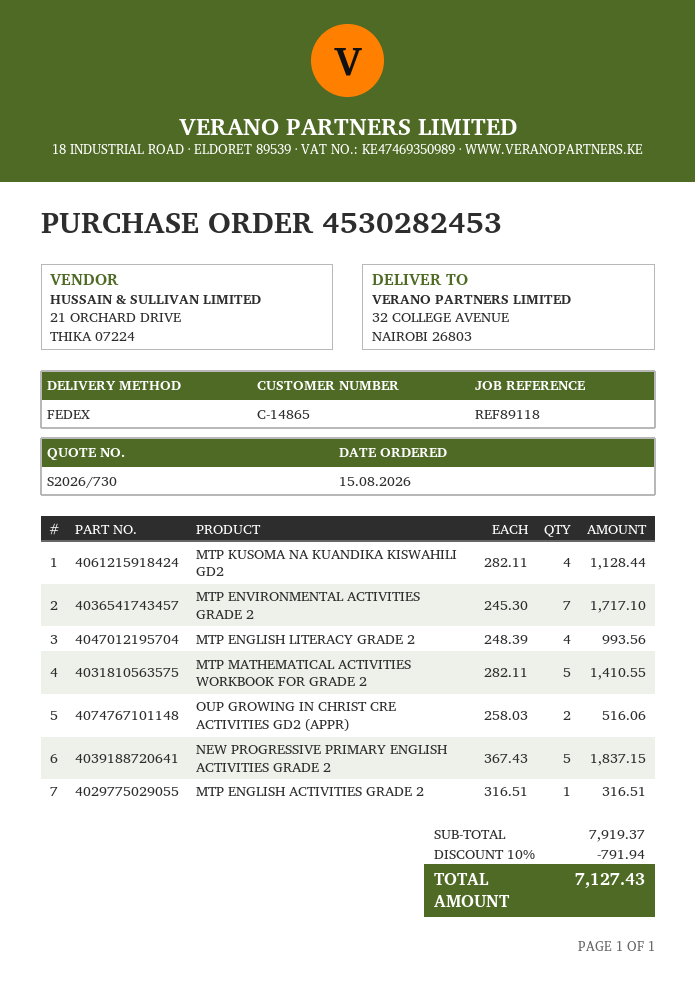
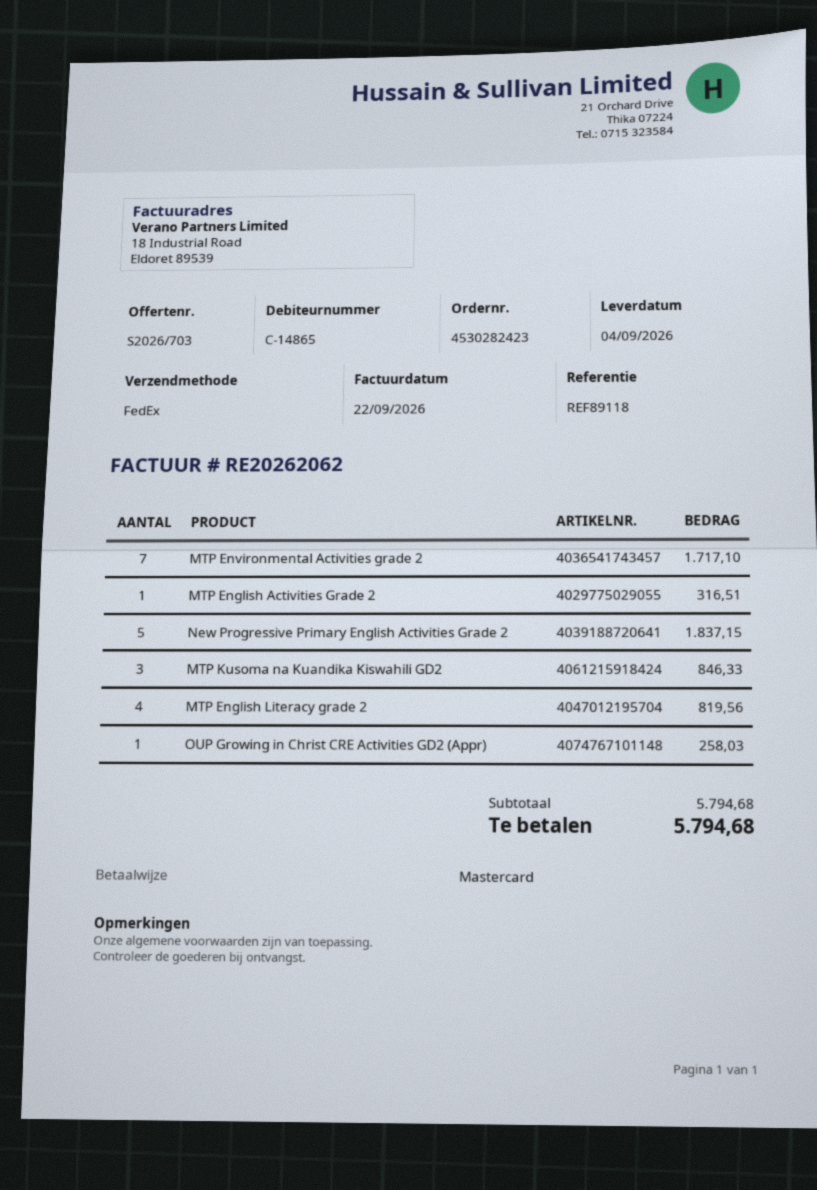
quote number: S2026/730 -> S2026/703
order number: 4530282453 -> 4530282423
MTP KUSOMA NA KUANDIKA KISWAHILI GD2: 4 for 1128.44 -> 3 for 846.33
MTP ENGLISH LITERACY GRADE 2: 4 for 993.56 -> 4 for 819.56
MTP MATHEMATICAL ACTIVITIES WORKBOOK FOR GRADE 2: 5 for 1410.55 -> none
OUP GROWING IN CHRIST CRE ACTIVITIES GD2 (APPR): 2 for 516.06 -> 1 for 258.03
subtotal: 7919.37 -> 5794.68
discount: 10% = 791.94 -> none
total: 7127.43 -> 5794.68

